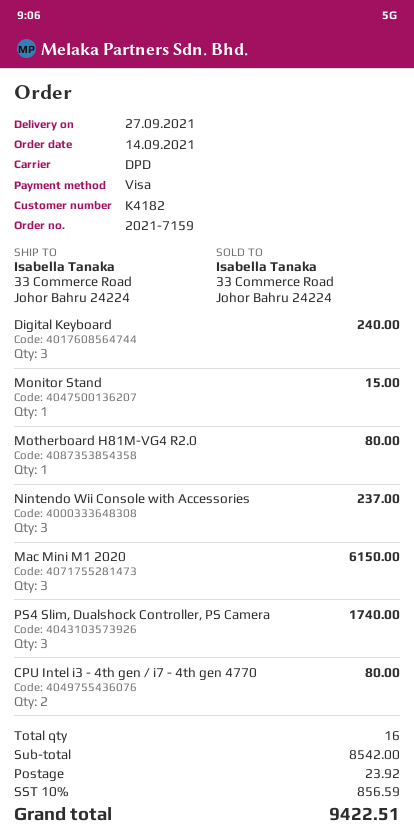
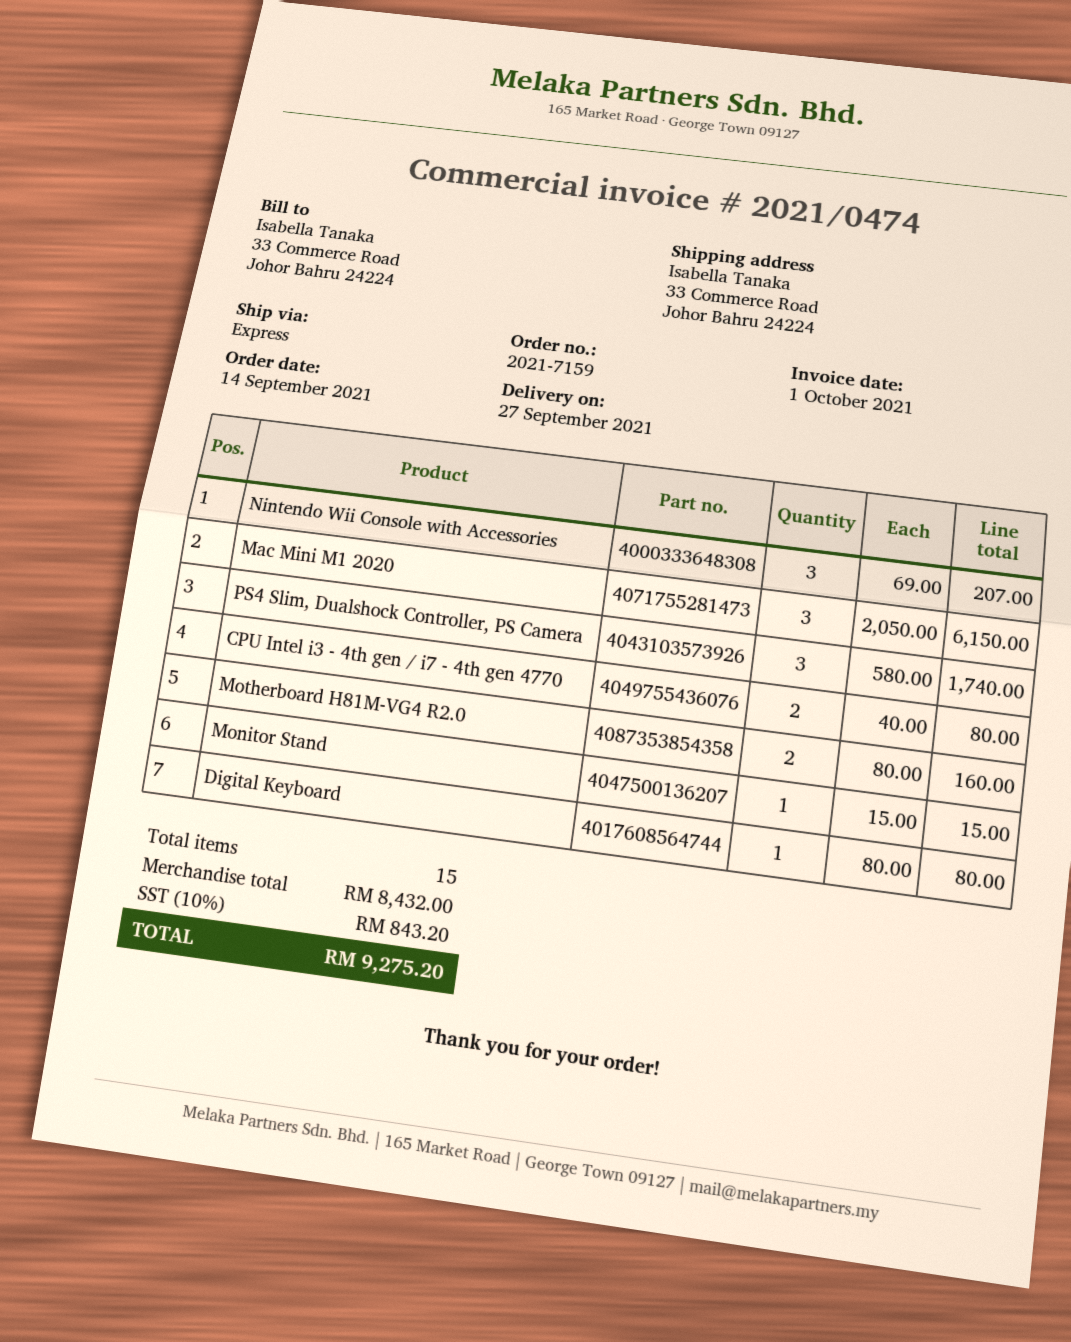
shipping method: DPD -> express
Digital Keyboard: 3 for 240.00 -> 1 for 80.00
Motherboard H81M-VG4 R2.0: 1 for 80.00 -> 2 for 160.00
Nintendo Wii Console with Accessories: 3 for 237.00 -> 3 for 207.00
total quantity: 16 -> 15
subtotal: 8542.00 -> 8432.00
shipping: 23.92 -> none
tax: 10% = 856.59 -> 10% = 843.20
total: 9422.51 -> 9275.20

